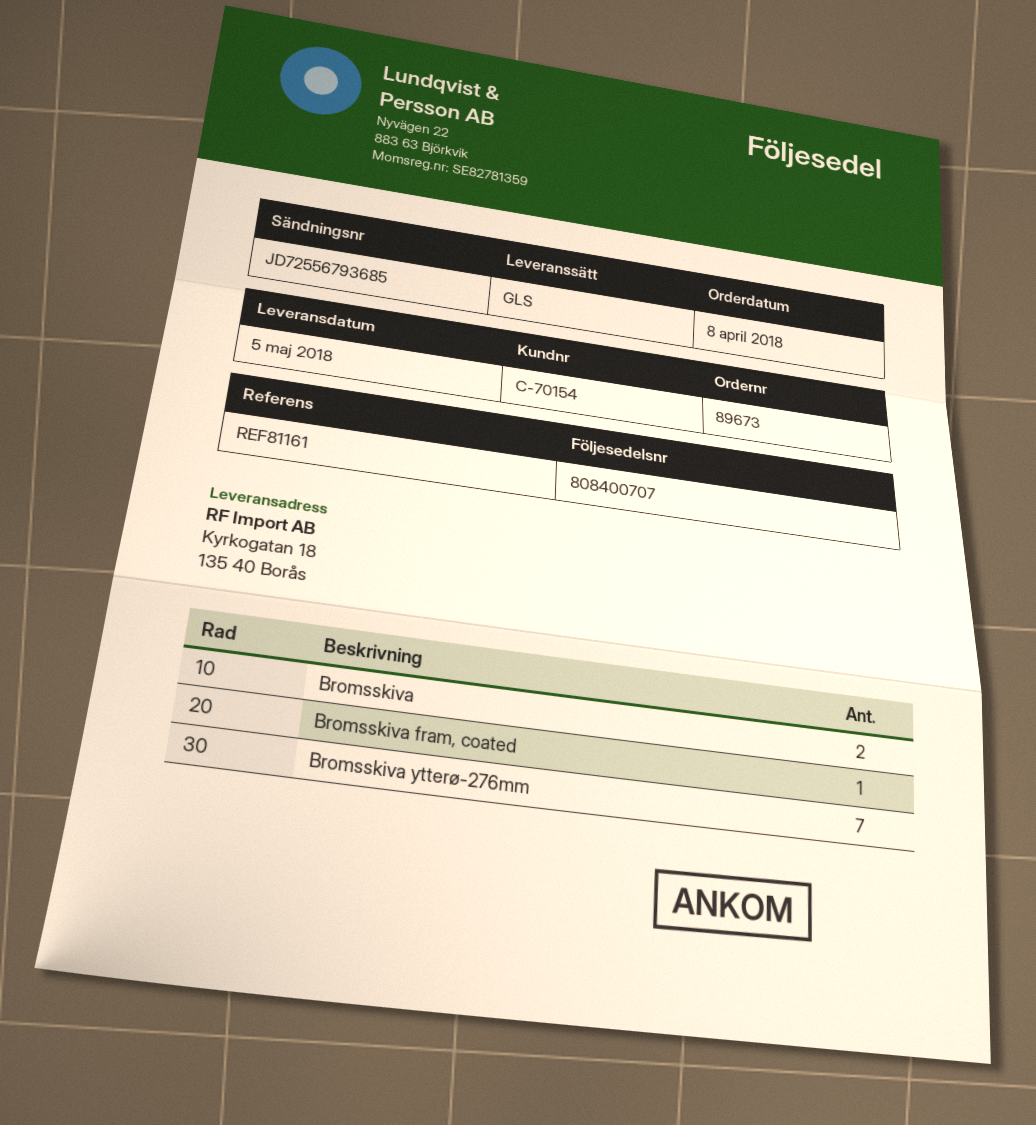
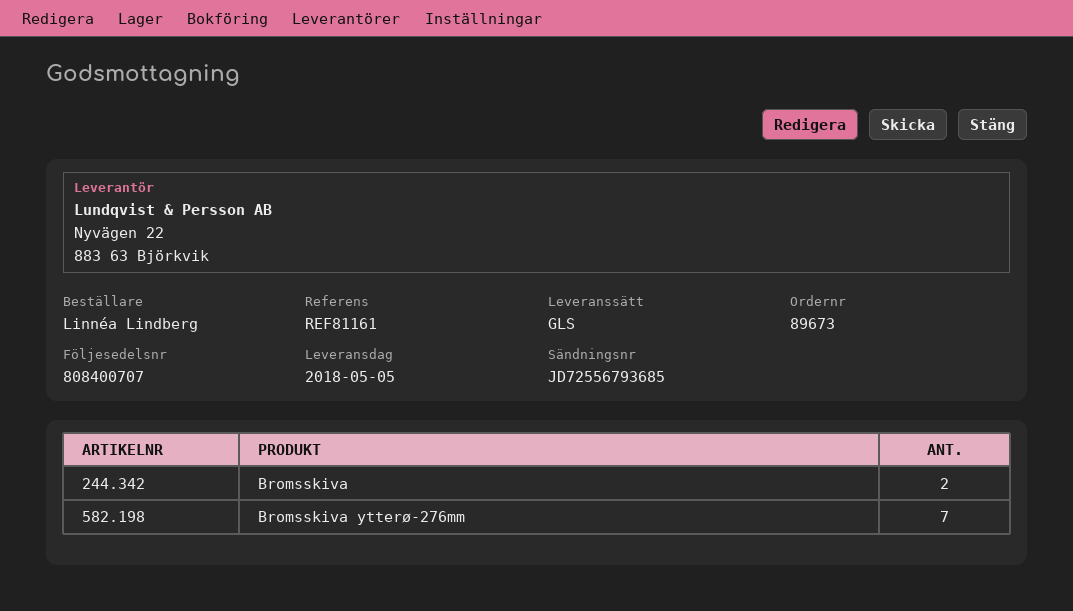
Bromsskiva fram, coated: 1 -> none

